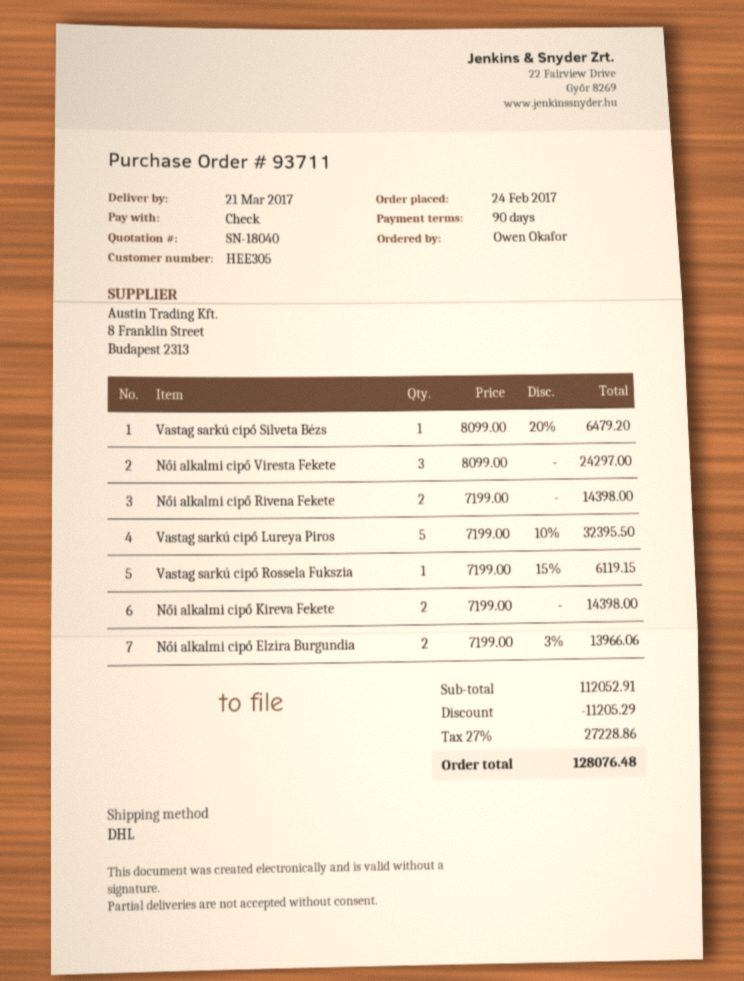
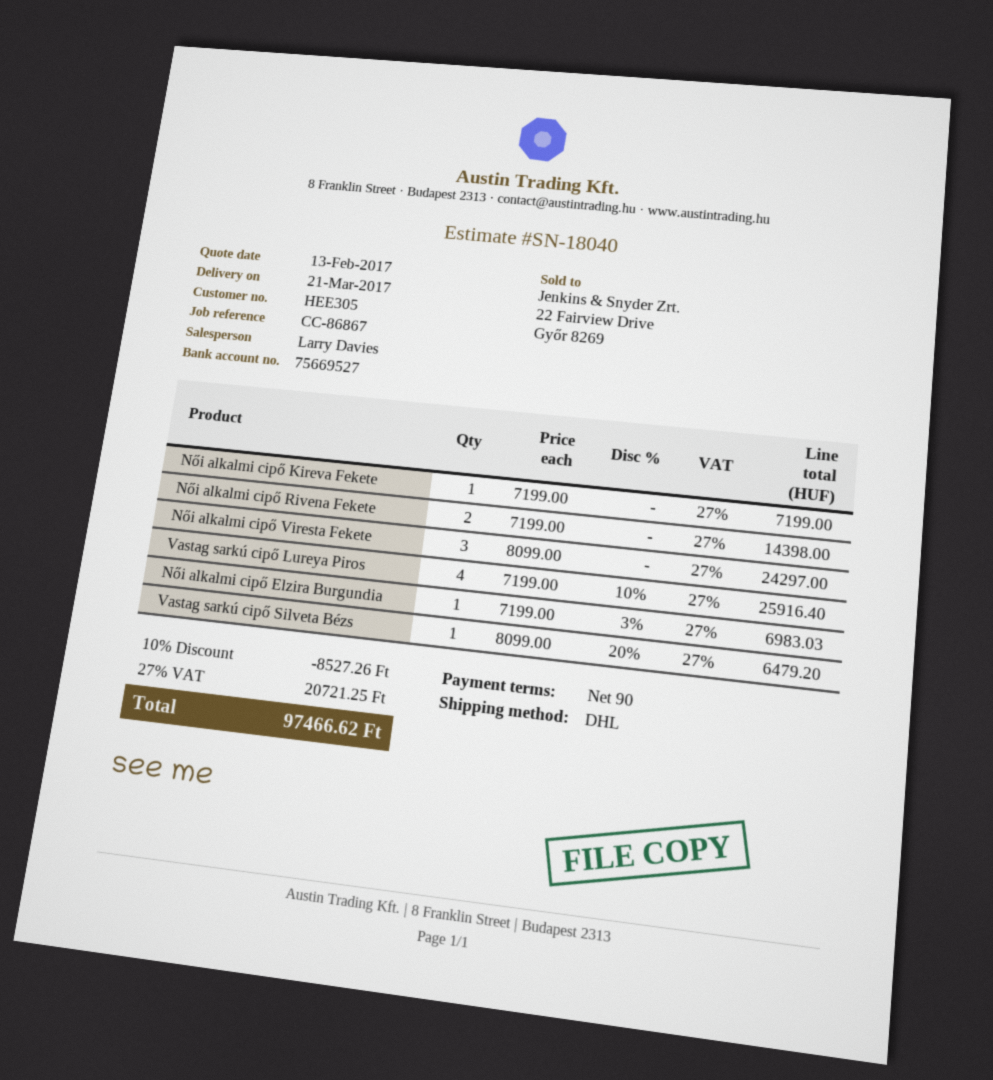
Vastag sarkú cipő Lureya Piros: 5 x 7199.00 - 10% = 32395.50 -> 4 x 7199.00 - 10% = 25916.40
Vastag sarkú cipő Rossela Fukszia: 1 x 7199.00 - 15% = 6119.15 -> none
Női alkalmi cipő Kireva Fekete: 2 x 7199.00 = 14398.00 -> 1 x 7199.00 = 7199.00
Női alkalmi cipő Elzira Burgundia: 2 x 7199.00 - 3% = 13966.06 -> 1 x 7199.00 - 3% = 6983.03
discount: 11205.29 -> 8527.26
tax: 27% = 27228.86 -> 27% = 20721.25
total: 128076.48 -> 97466.62

